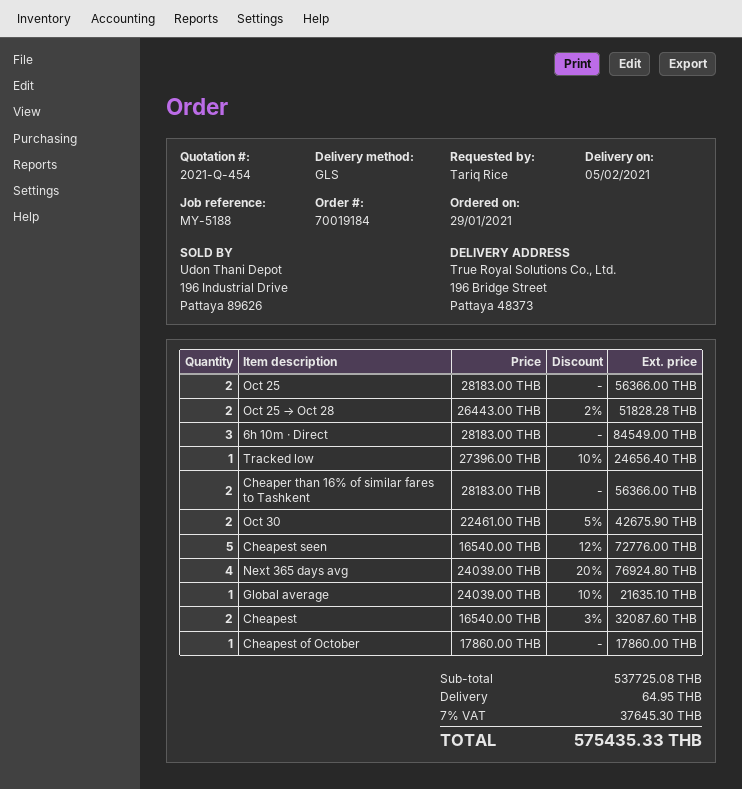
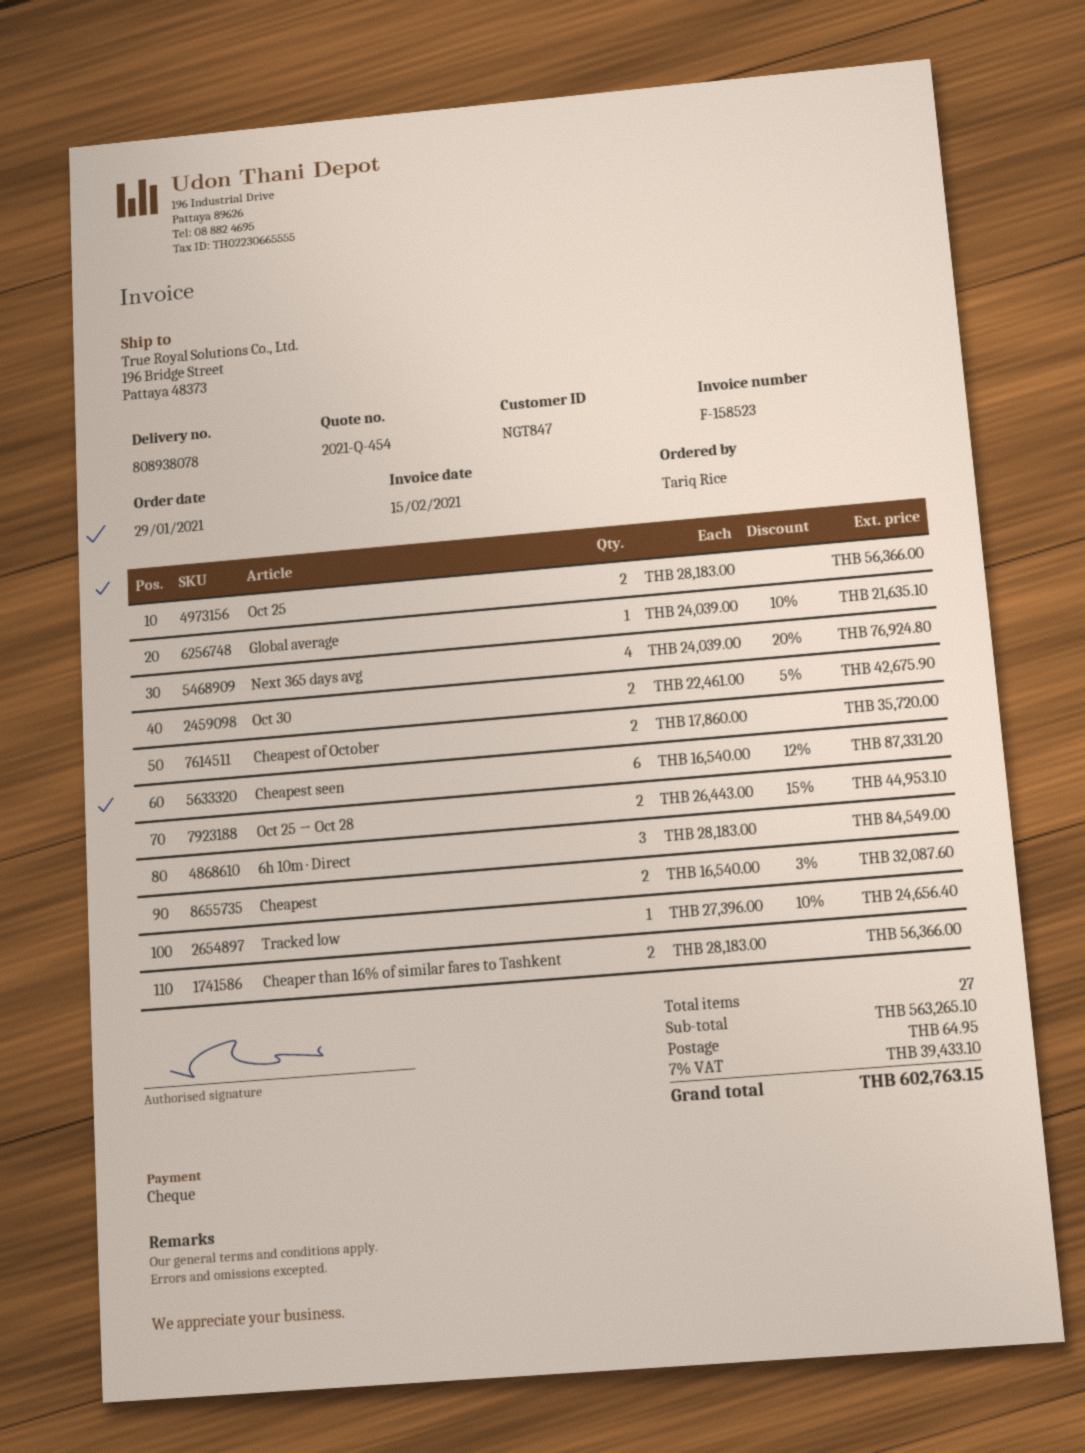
Oct 25 → Oct 28: 2 x 26443.00 - 2% = 51828.28 -> 2 x 26443.00 - 15% = 44953.10
Cheapest seen: 5 x 16540.00 - 12% = 72776.00 -> 6 x 16540.00 - 12% = 87331.20
Cheapest of October: 1 x 17860.00 = 17860.00 -> 2 x 17860.00 = 35720.00
subtotal: 537725.08 -> 563265.10
tax: 7% = 37645.30 -> 7% = 39433.10
total: 575435.33 -> 602763.15

